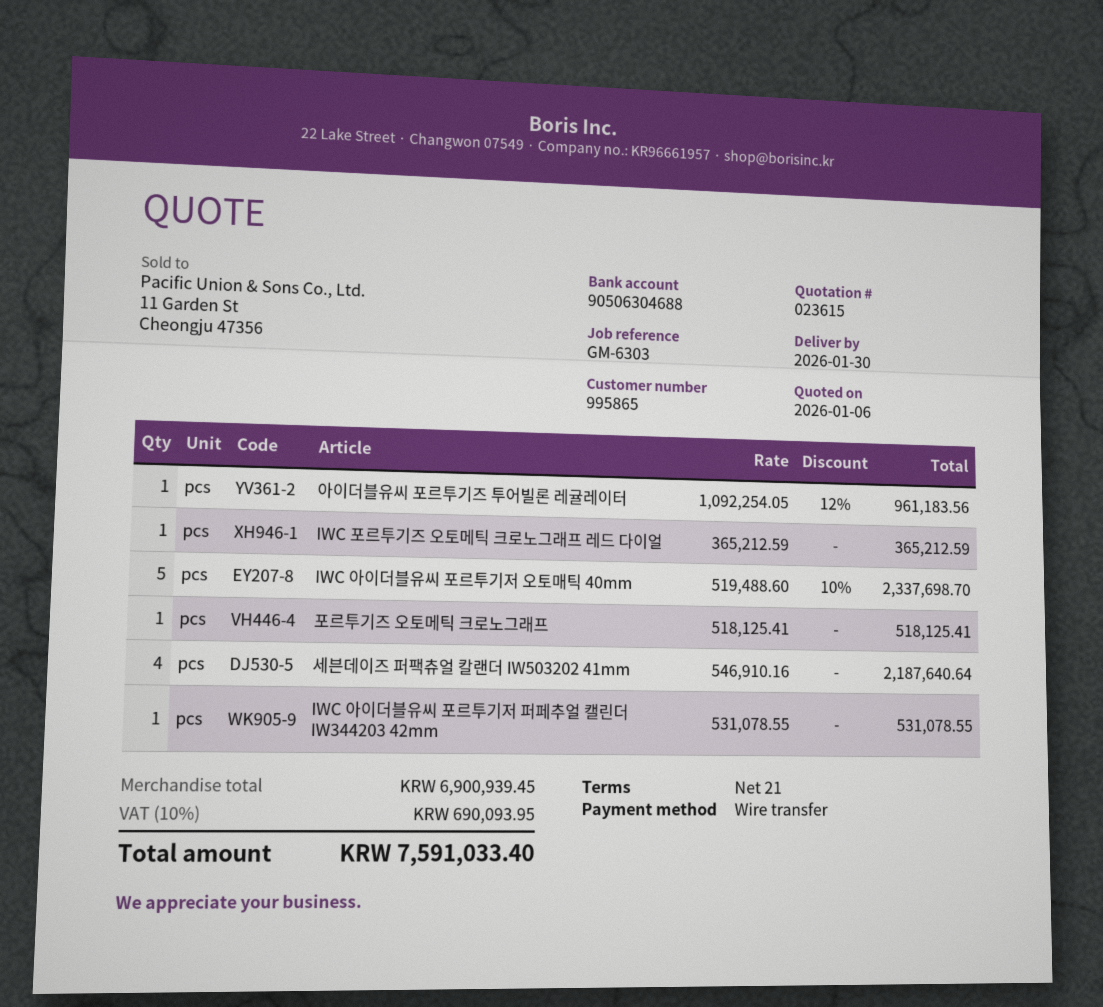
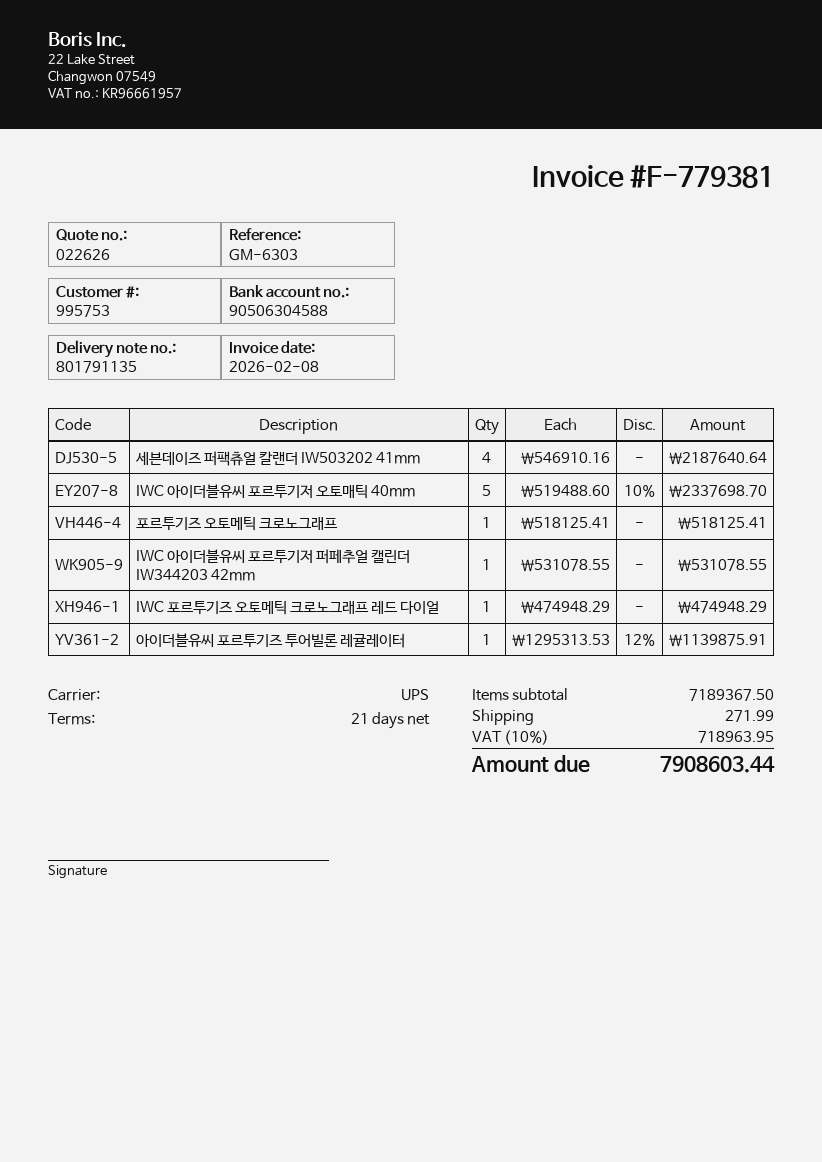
quote number: 023615 -> 022626
customer number: 995865 -> 995753
bank account: 90506304688 -> 90506304588
아이더블유씨 포르투기즈 투어빌론 레귤레이터: 1 x 1092254.05 - 12% = 961183.56 -> 1 x 1295313.53 - 12% = 1139875.91
IWC 포르투기즈 오토메틱 크로노그래프 레드 다이얼: 1 x 365212.59 = 365212.59 -> 1 x 474948.29 = 474948.29
subtotal: 6900939.45 -> 7189367.50
shipping: none -> 271.99
tax: 10% = 690093.95 -> 10% = 718963.95
total: 7591033.40 -> 7908603.44

